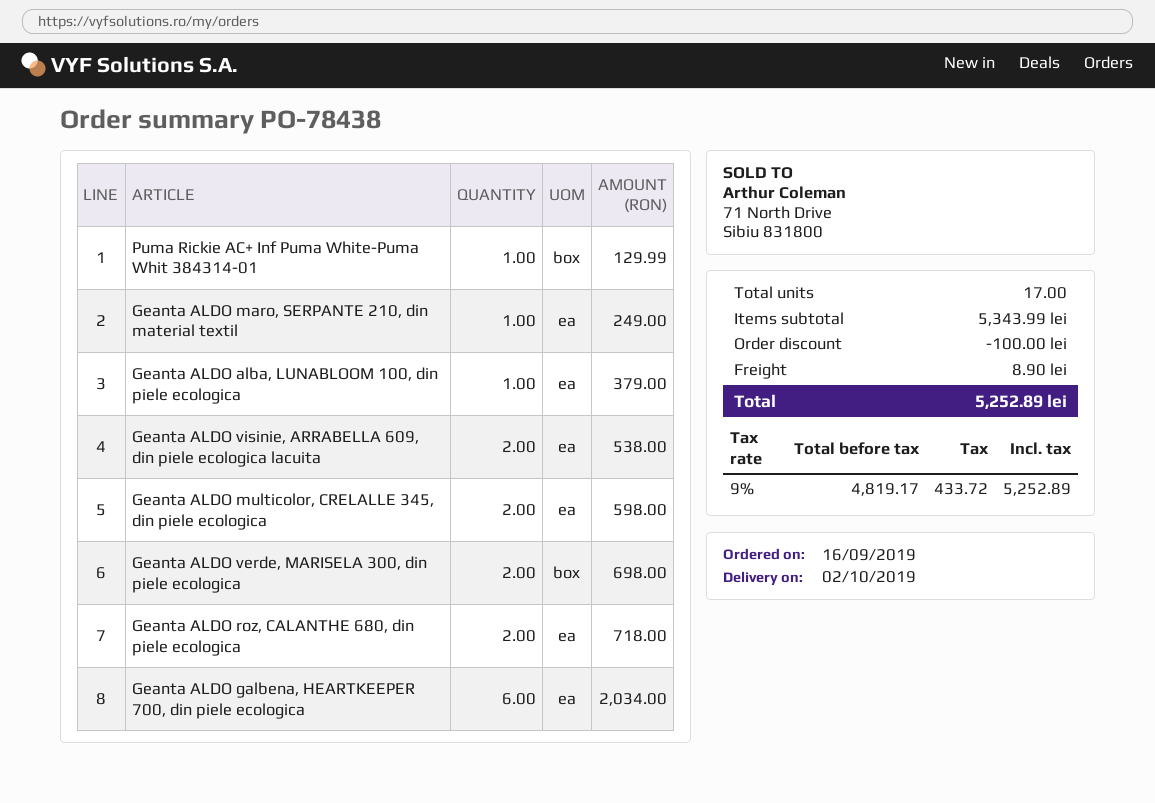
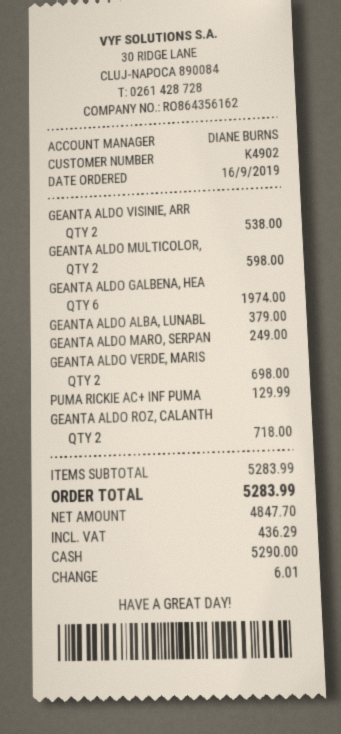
Geanta ALDO galbena, HEARTKEEPER 700, din piele ecologica: 6 for 2034.00 -> 6 for 1974.00
subtotal: 5343.99 -> 5283.99
discount: 100.00 -> none
shipping: 8.90 -> none
net: 4819.17 -> 4847.70
tax: 433.72 -> 436.29
total: 5252.89 -> 5283.99

